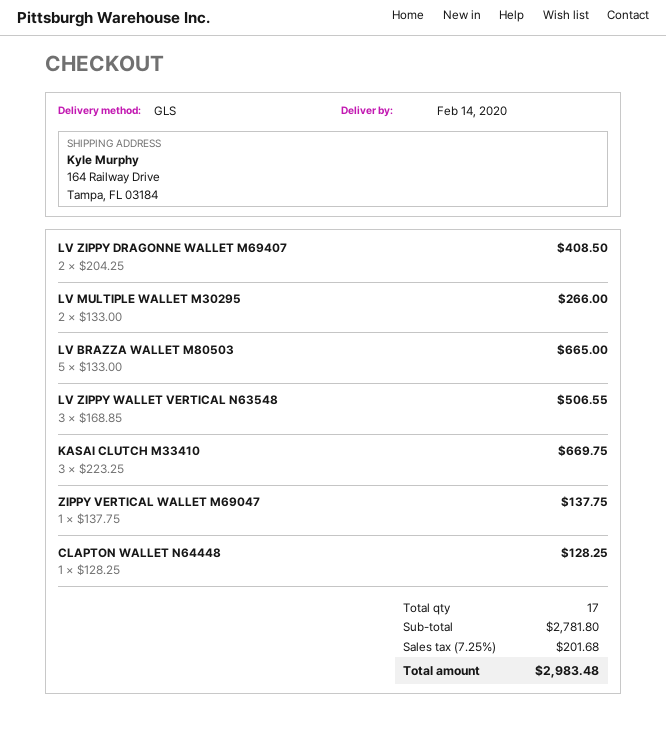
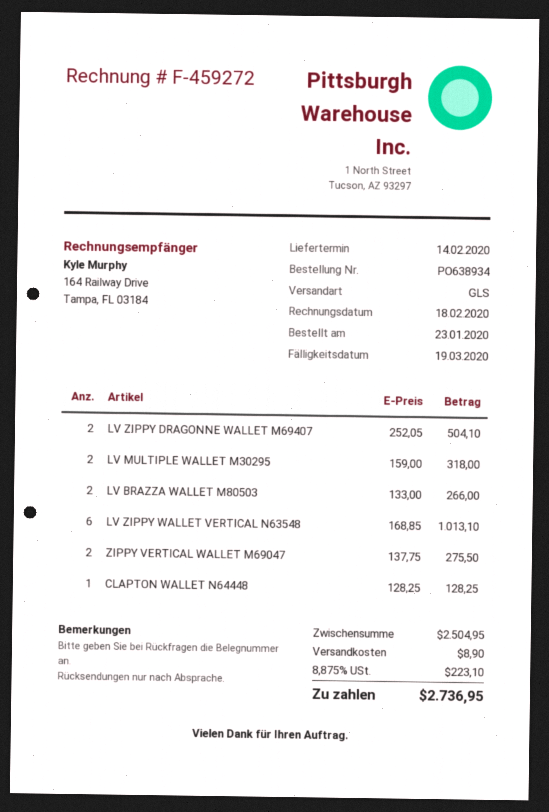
LV ZIPPY DRAGONNE WALLET M69407: 2 x 204.25 = 408.50 -> 2 x 252.05 = 504.10
LV MULTIPLE WALLET M30295: 2 x 133.00 = 266.00 -> 2 x 159.00 = 318.00
LV BRAZZA WALLET M80503: 5 x 133.00 = 665.00 -> 2 x 133.00 = 266.00
LV ZIPPY WALLET VERTICAL N63548: 3 x 168.85 = 506.55 -> 6 x 168.85 = 1013.10
KASAI CLUTCH M33410: 3 x 223.25 = 669.75 -> none
ZIPPY VERTICAL WALLET M69047: 1 x 137.75 = 137.75 -> 2 x 137.75 = 275.50
subtotal: 2781.80 -> 2504.95
shipping: none -> 8.90
tax: 7.25% = 201.68 -> 8.875% = 223.10
total: 2983.48 -> 2736.95

